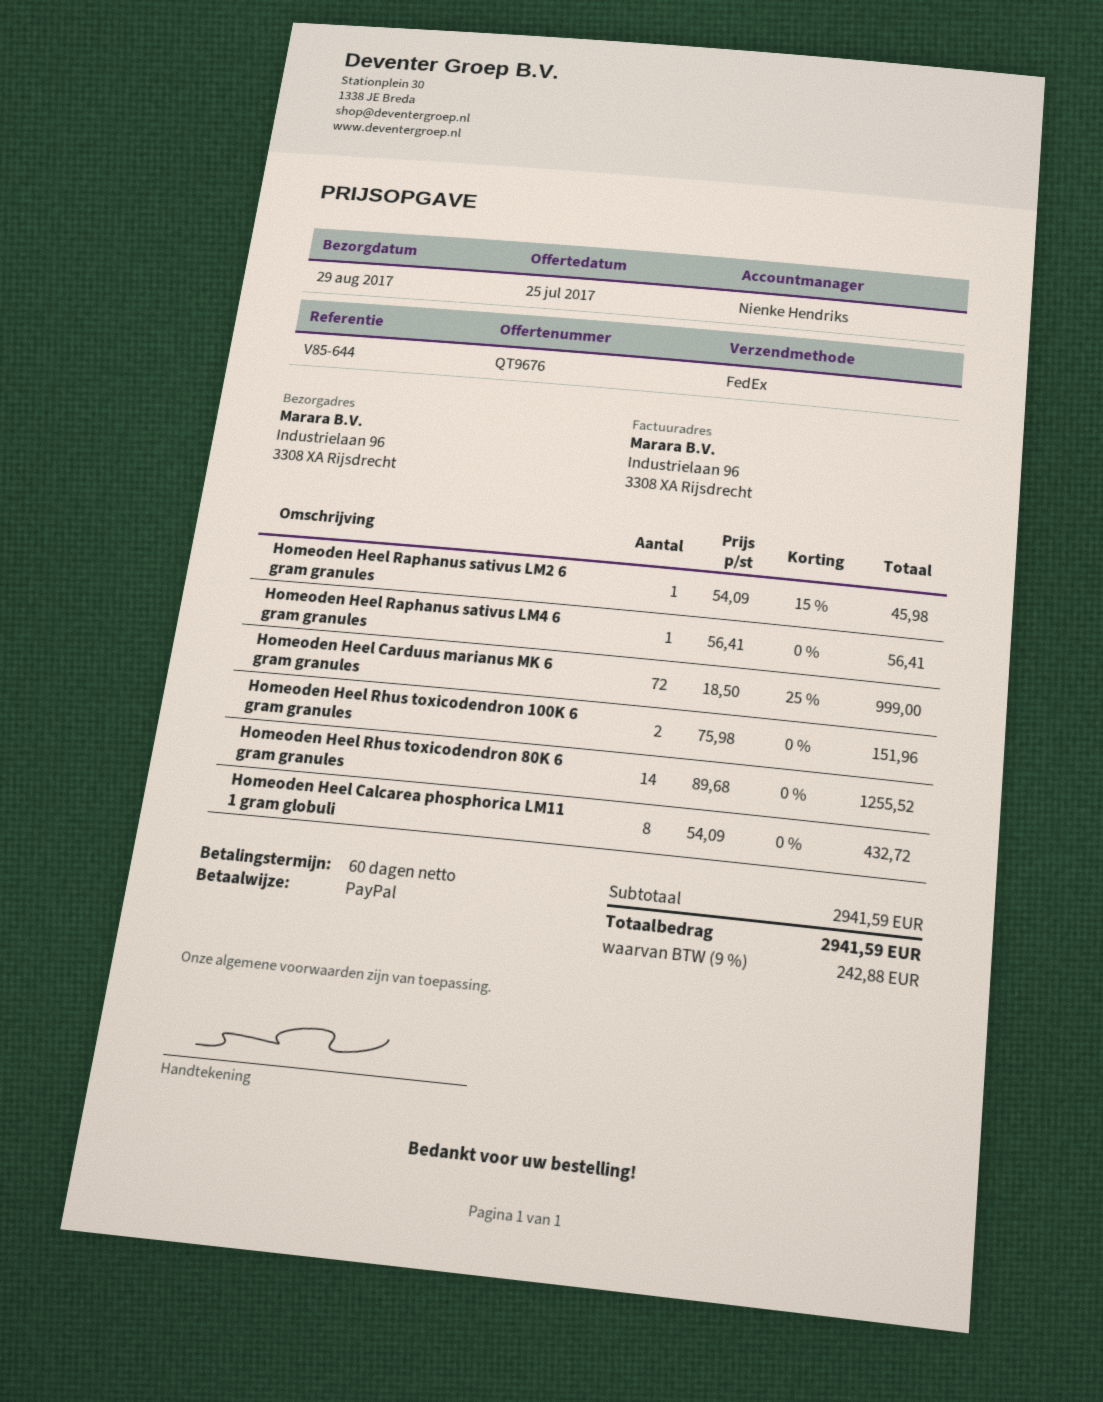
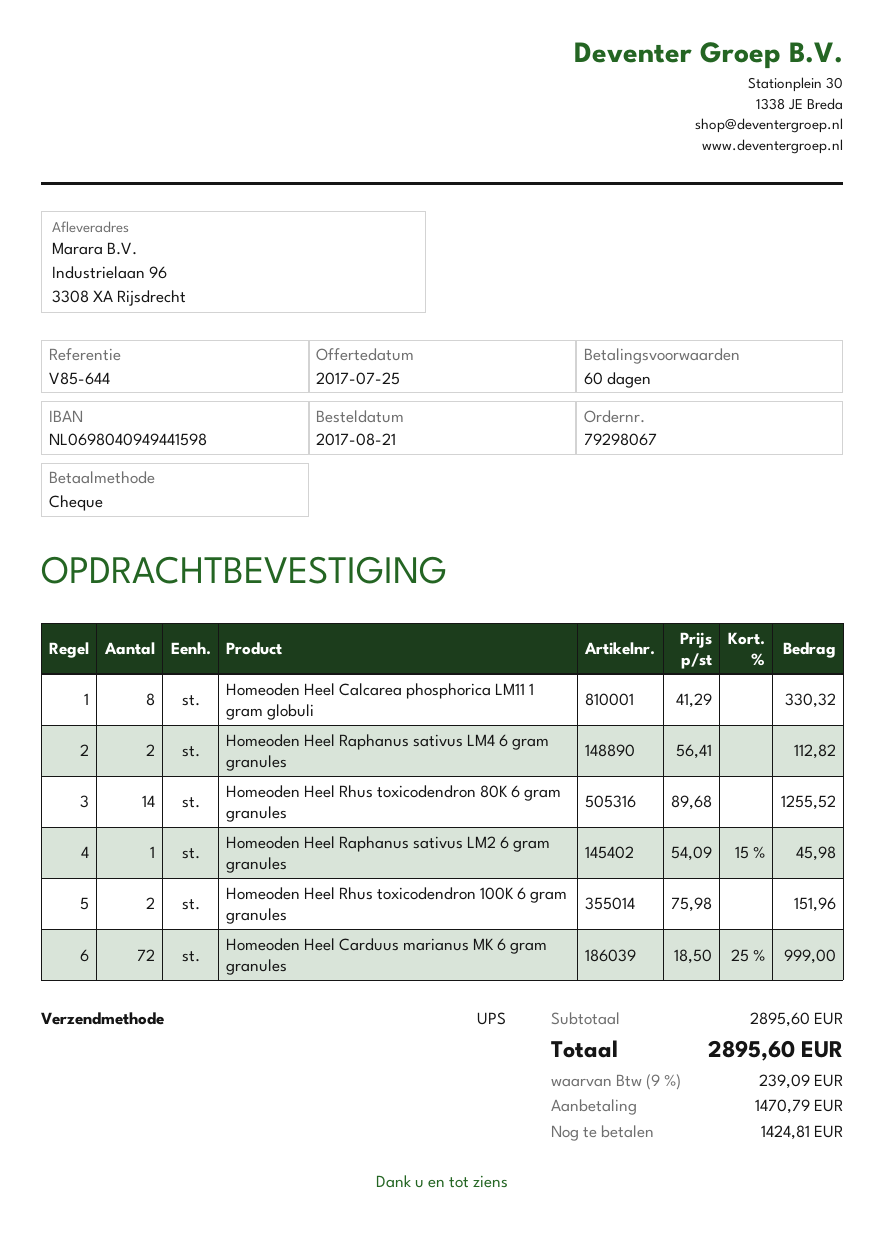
payment method: PayPal -> cheque
shipping method: FedEx -> UPS
Homeoden Heel Raphanus sativus LM4 6 gram granules: 1 x 56.41 = 56.41 -> 2 x 56.41 = 112.82
Homeoden Heel Calcarea phosphorica LM11 1 gram globuli: 8 x 54.09 = 432.72 -> 8 x 41.29 = 330.32
subtotal: 2941.59 -> 2895.60
tax: 9% = 242.88 -> 9% = 239.09
total: 2941.59 -> 2895.60

